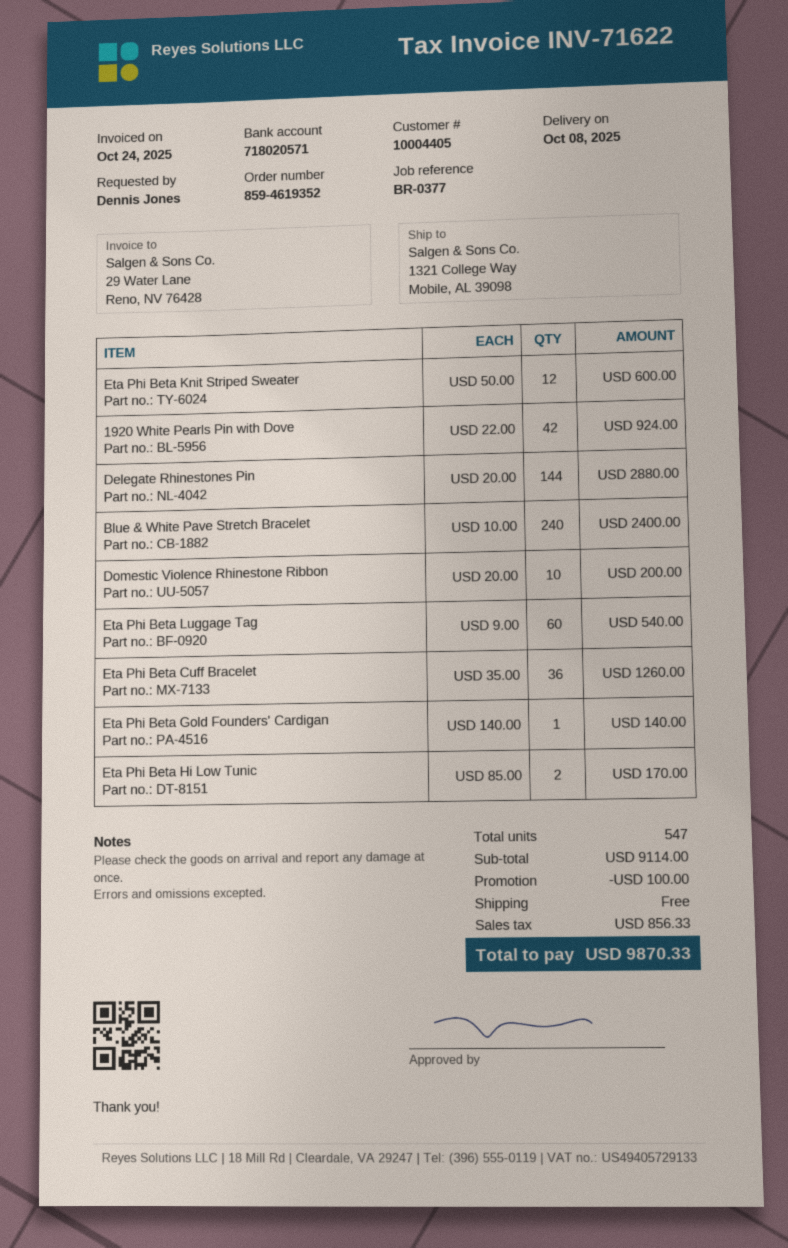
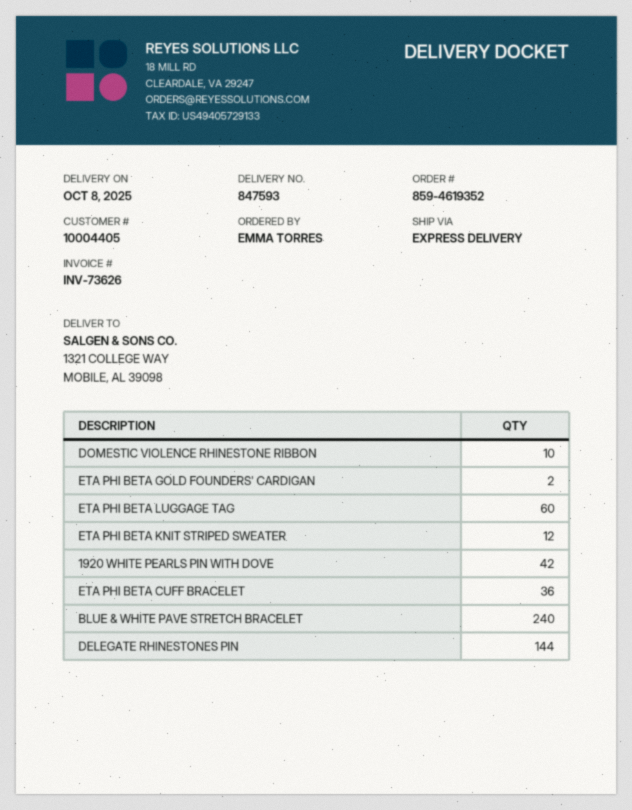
invoice number: INV-71622 -> INV-73626
ordered by: Dennis Jones -> EMMA TORRES
Eta Phi Beta Gold Founders' Cardigan: 1 -> 2
Eta Phi Beta Hi Low Tunic: 2 -> none

